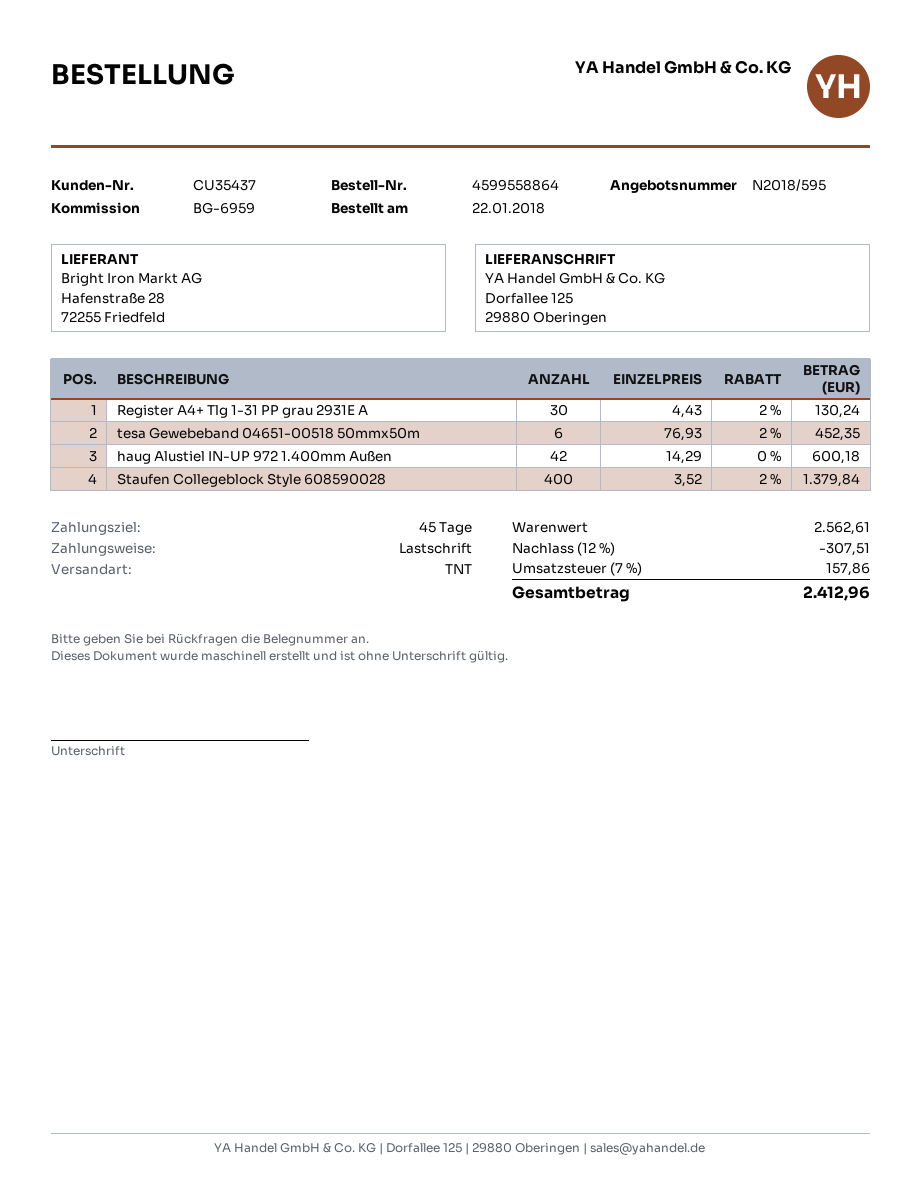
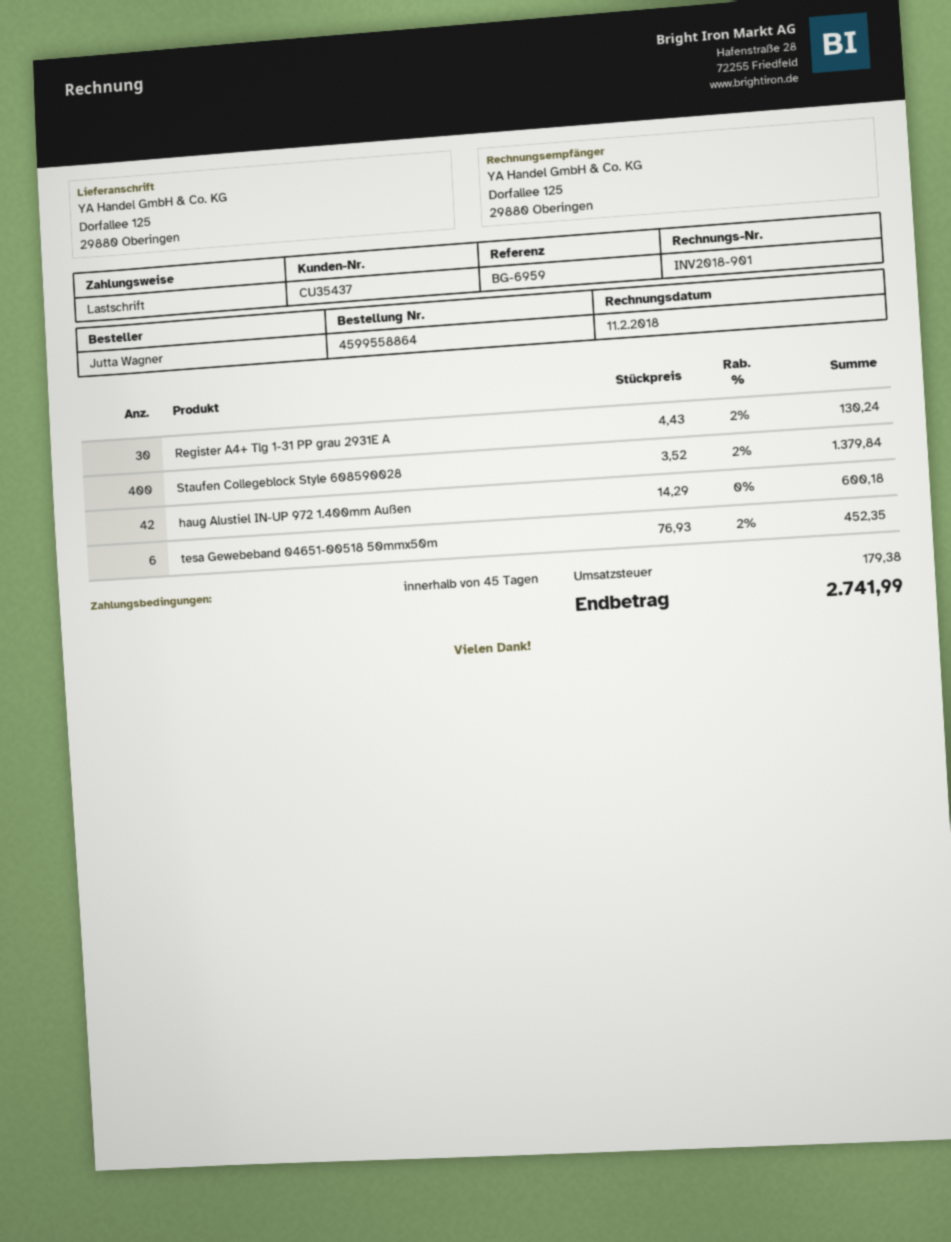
discount: 12% = 307.51 -> none
tax: 157.86 -> 179.38
total: 2412.96 -> 2741.99

